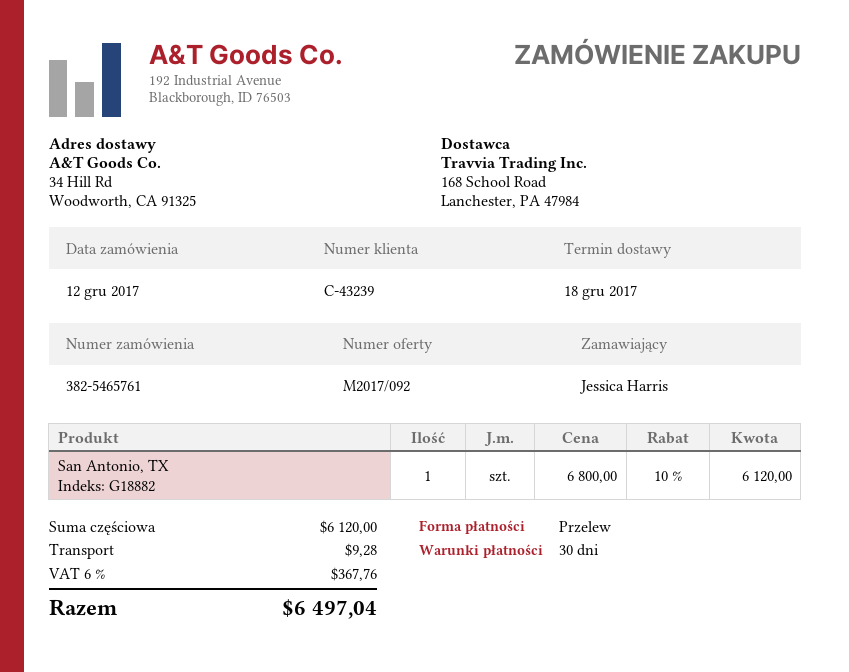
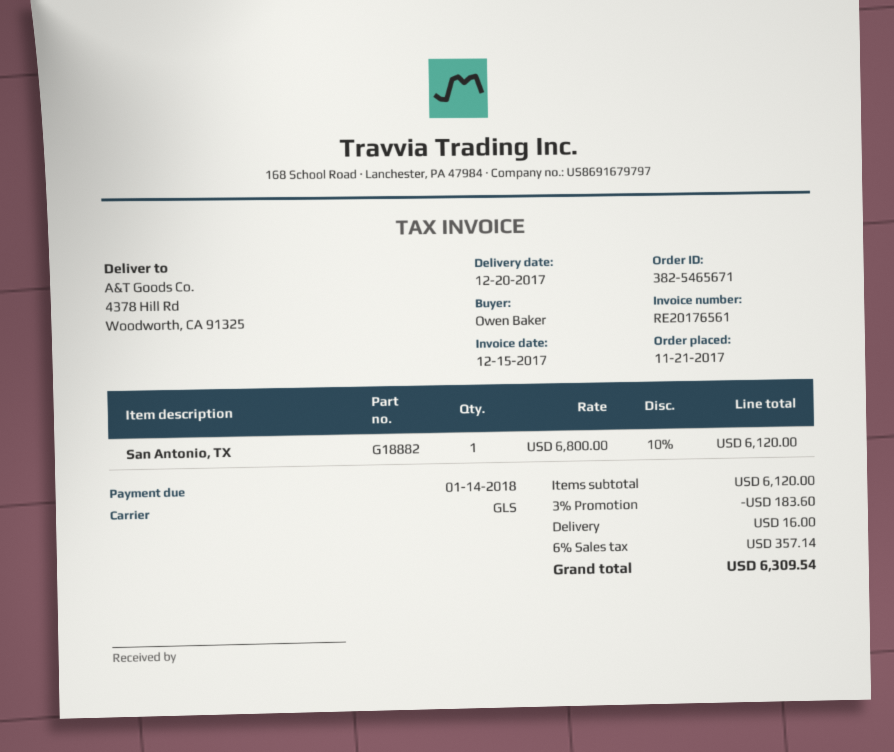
order number: 382-5465761 -> 382-5465671
order date: 2017-12-12 -> 2017-11-21
delivery date: 2017-12-18 -> 2017-12-20
ordered by: Jessica Harris -> Owen Baker
ship to: 34 Hill Rd, Woodworth, CA 91325 -> 4378 Hill Rd, Woodworth, CA 91325
discount: none -> 3% = 183.60
shipping: 9.28 -> 16.00
tax: 6% = 367.76 -> 6% = 357.14
total: 6497.04 -> 6309.54

